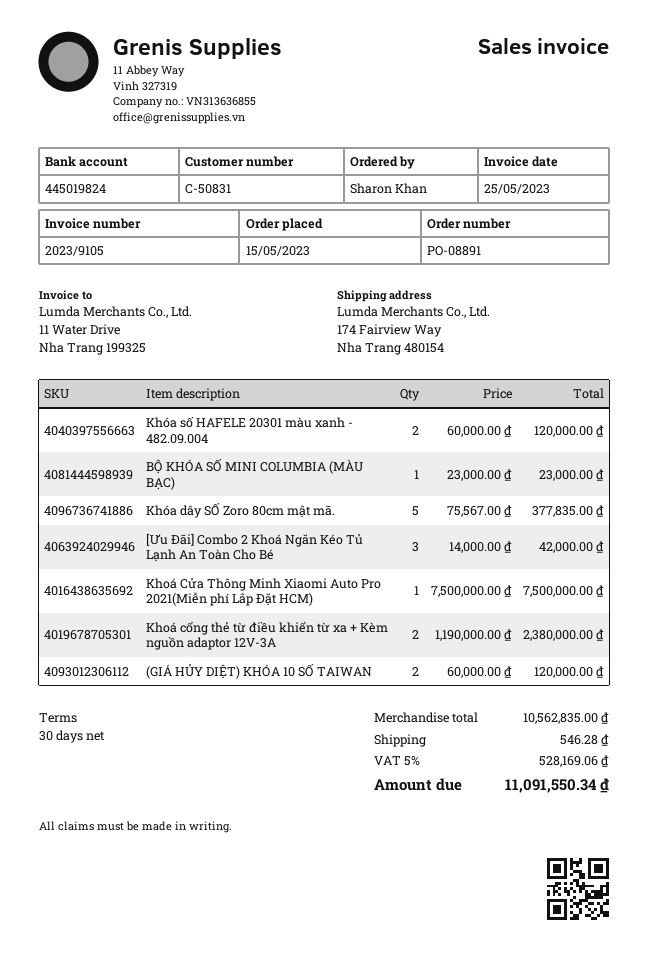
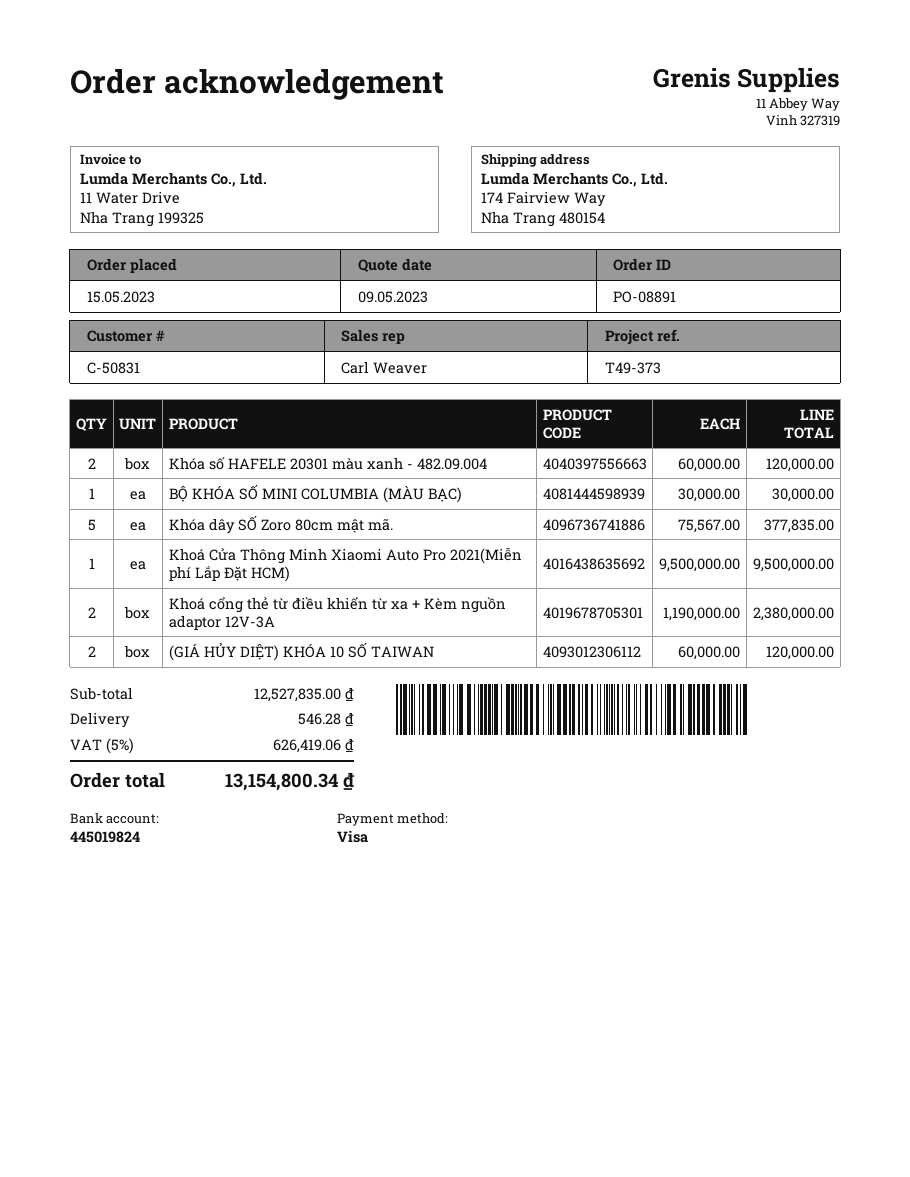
BỘ KHÓA SỐ MINI COLUMBIA (MÀU BẠC): 1 x 23000.00 = 23000.00 -> 1 x 30000.00 = 30000.00
[Ưu Đãi] Combo 2 Khoá Ngăn Kéo Tủ Lạnh An Toàn Cho Bé: 3 x 14000.00 = 42000.00 -> none
Khoá Cửa Thông Minh Xiaomi Auto Pro 2021(Miễn phí Lắp Đặt HCM): 1 x 7500000.00 = 7500000.00 -> 1 x 9500000.00 = 9500000.00
subtotal: 10562835.00 -> 12527835.00
tax: 5% = 528169.06 -> 5% = 626419.06
total: 11091550.34 -> 13154800.34

